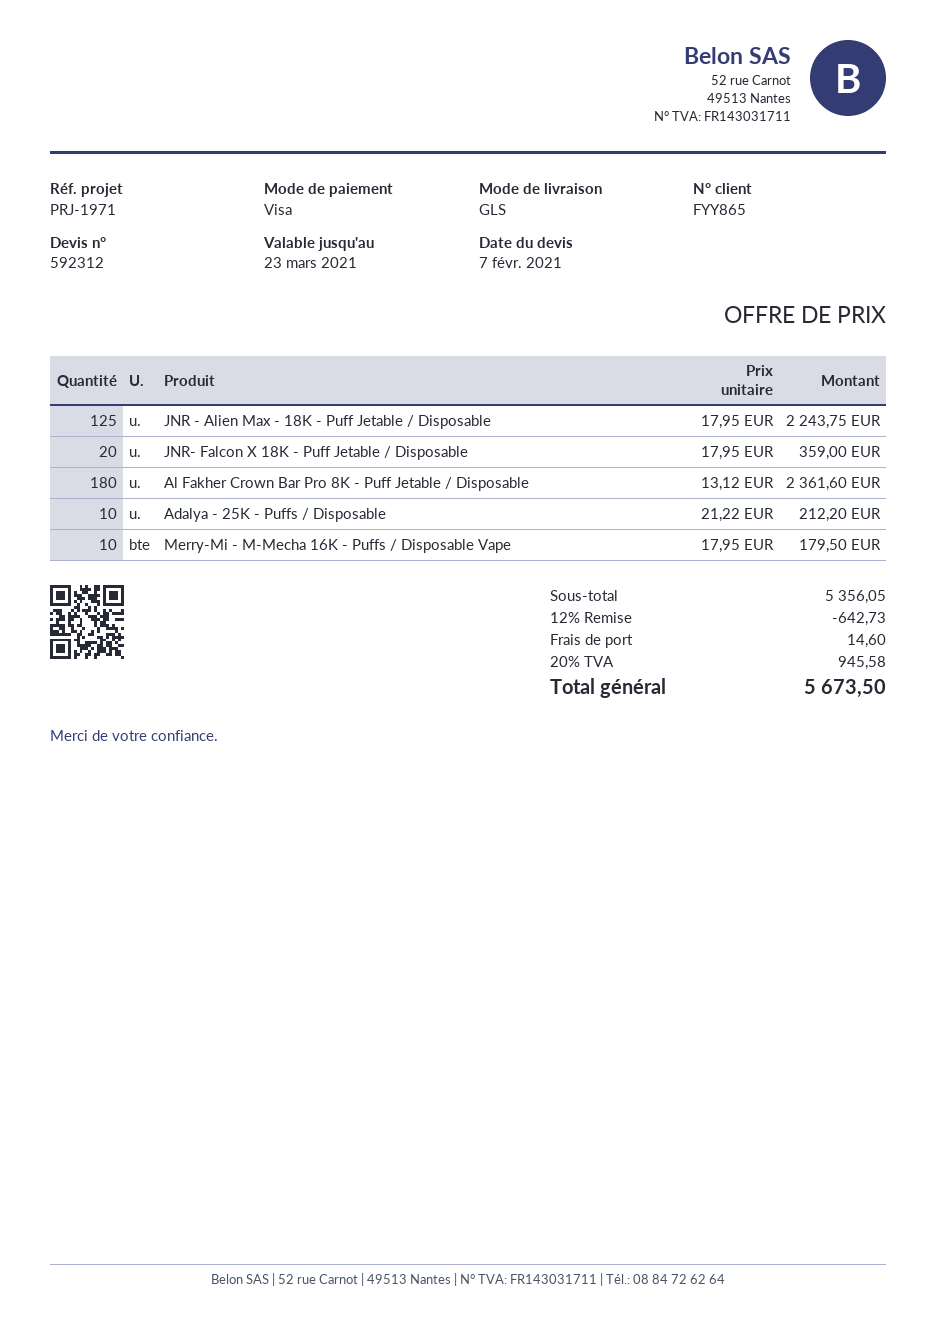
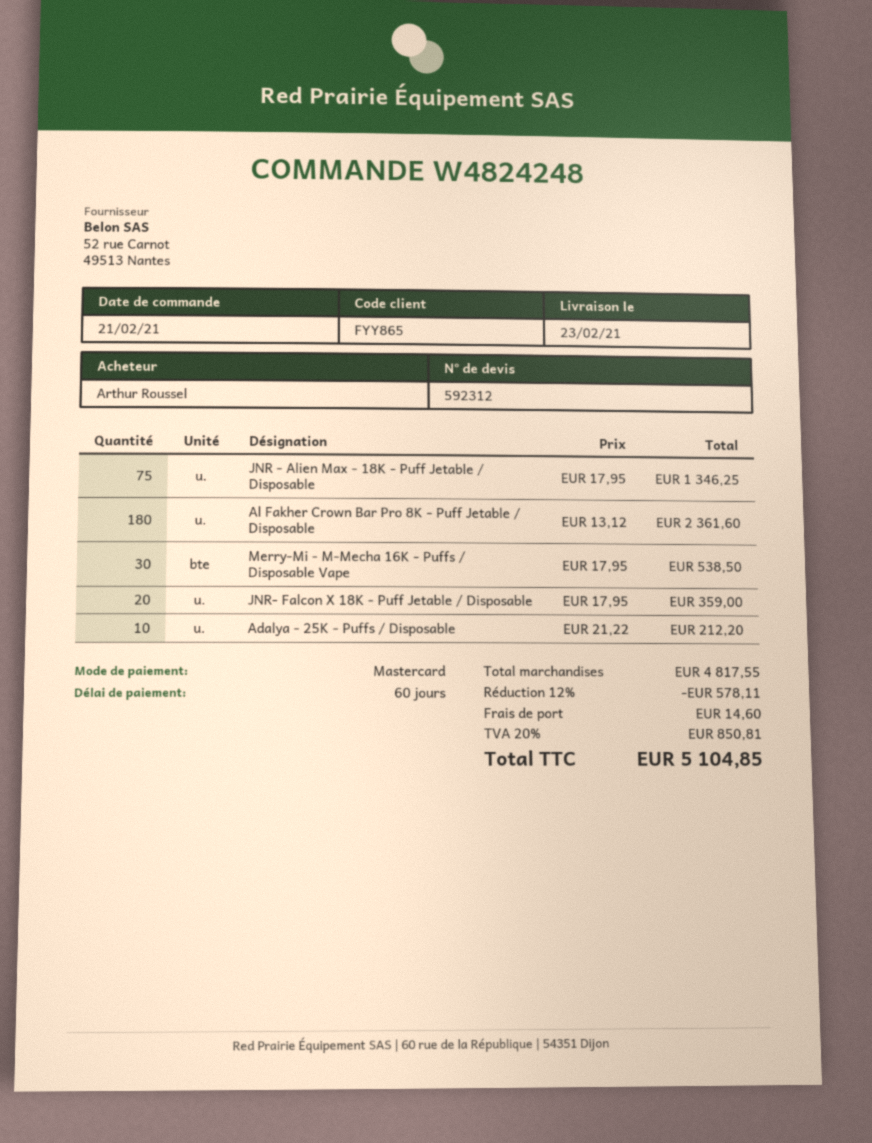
payment method: Visa -> Mastercard
JNR - Alien Max - 18K - Puff Jetable / Disposable: 125 x 17.95 = 2243.75 -> 75 x 17.95 = 1346.25
Merry-Mi - M-Mecha 16K - Puffs / Disposable Vape: 10 x 17.95 = 179.50 -> 30 x 17.95 = 538.50
subtotal: 5356.05 -> 4817.55
discount: 12% = 642.73 -> 12% = 578.11
tax: 20% = 945.58 -> 20% = 850.81
total: 5673.50 -> 5104.85

